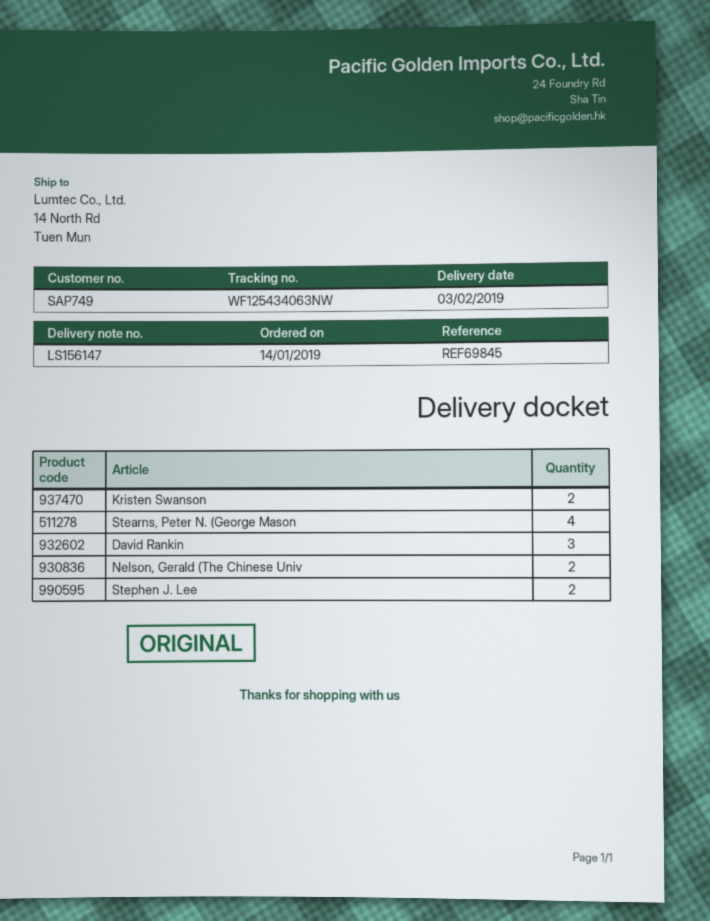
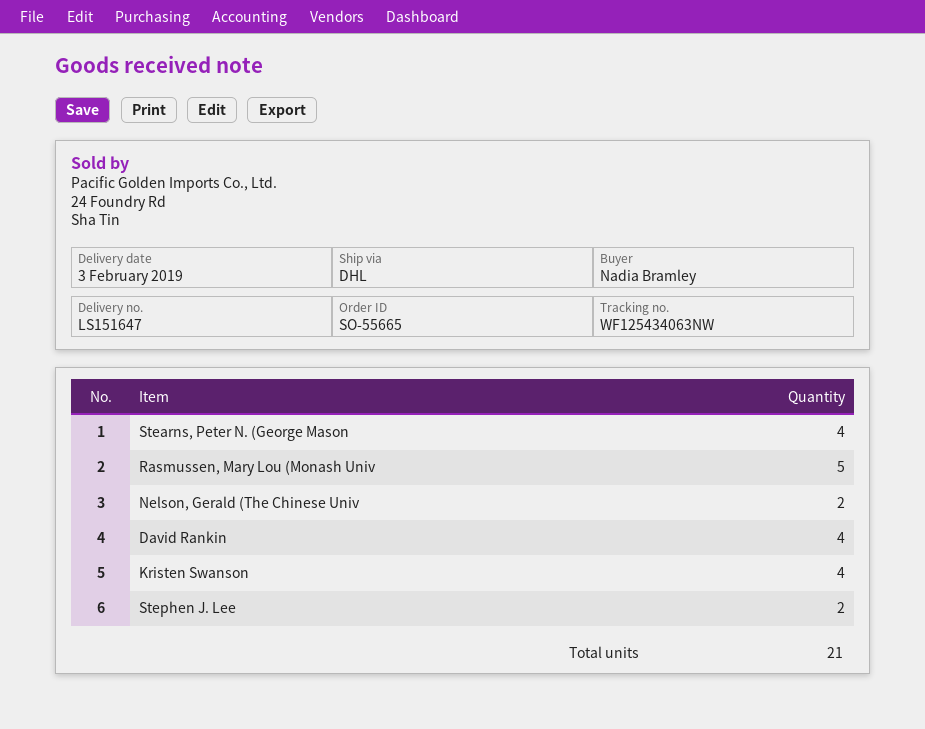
delivery note number: LS156147 -> LS151647
Kristen Swanson: 2 -> 4
David Rankin: 3 -> 4
Rasmussen, Mary Lou (Monash Univ: none -> 5

